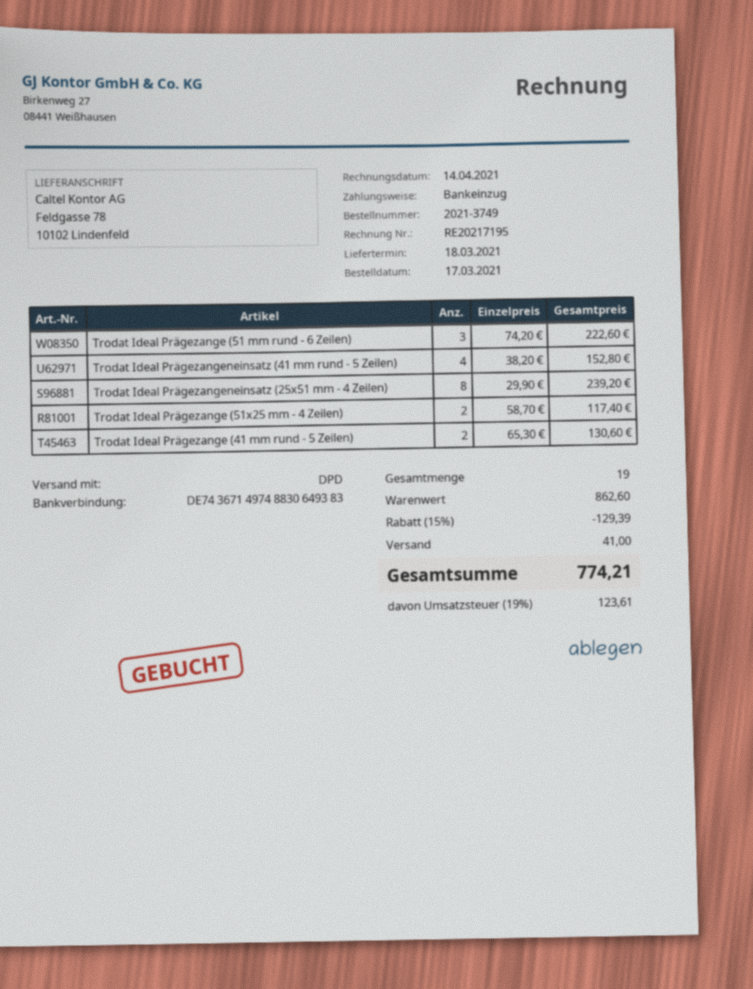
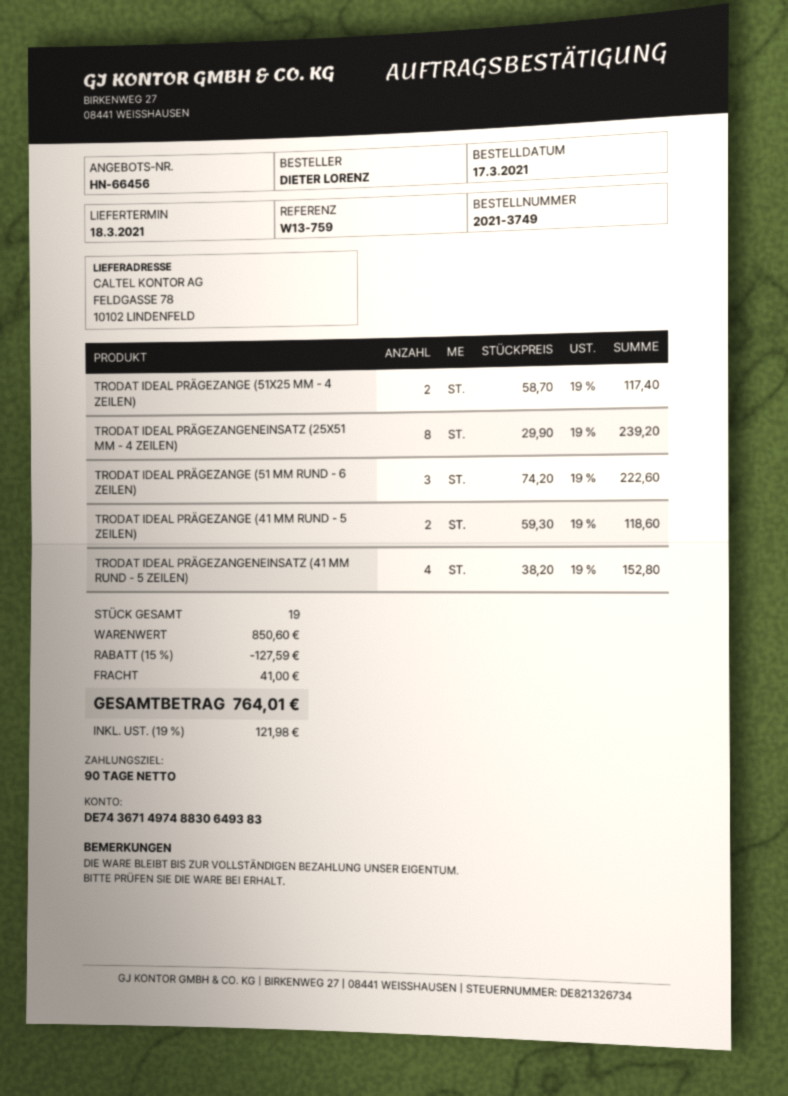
Trodat Ideal Prägezange (41 mm rund - 5 Zeilen): 2 x 65.30 = 130.60 -> 2 x 59.30 = 118.60
subtotal: 862.60 -> 850.60
discount: 15% = 129.39 -> 15% = 127.59
tax: 19% = 123.61 -> 19% = 121.98
total: 774.21 -> 764.01

